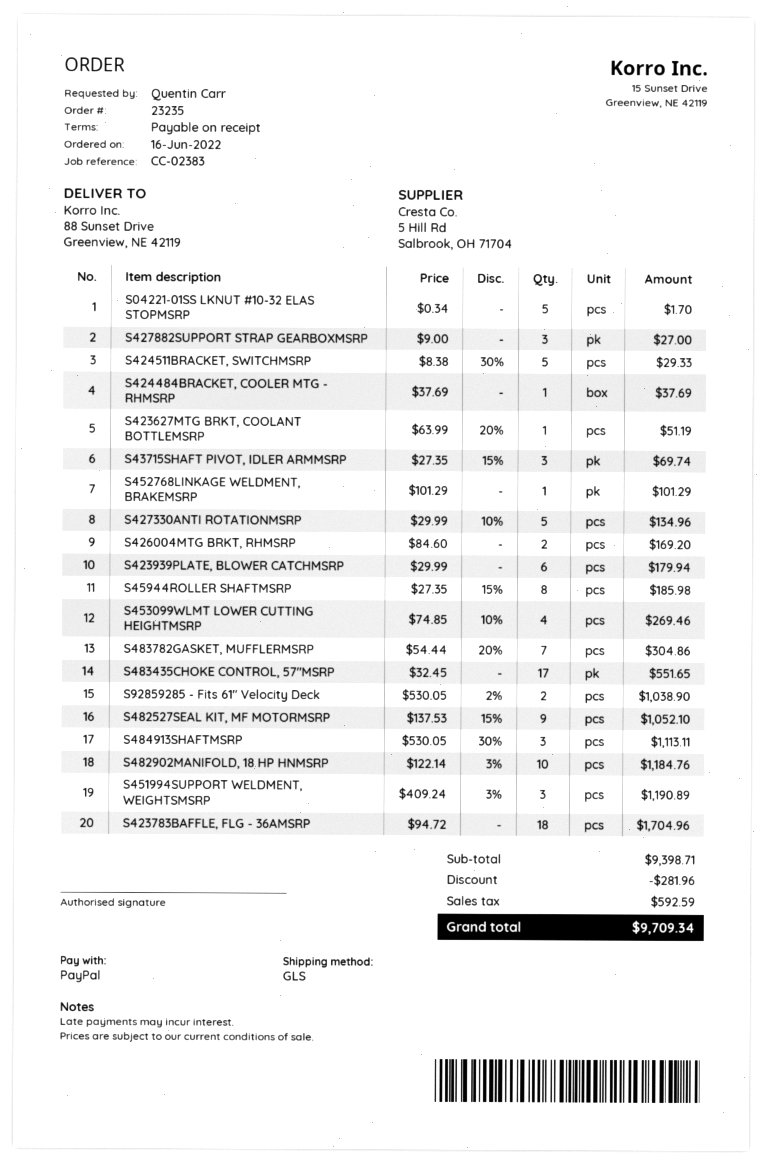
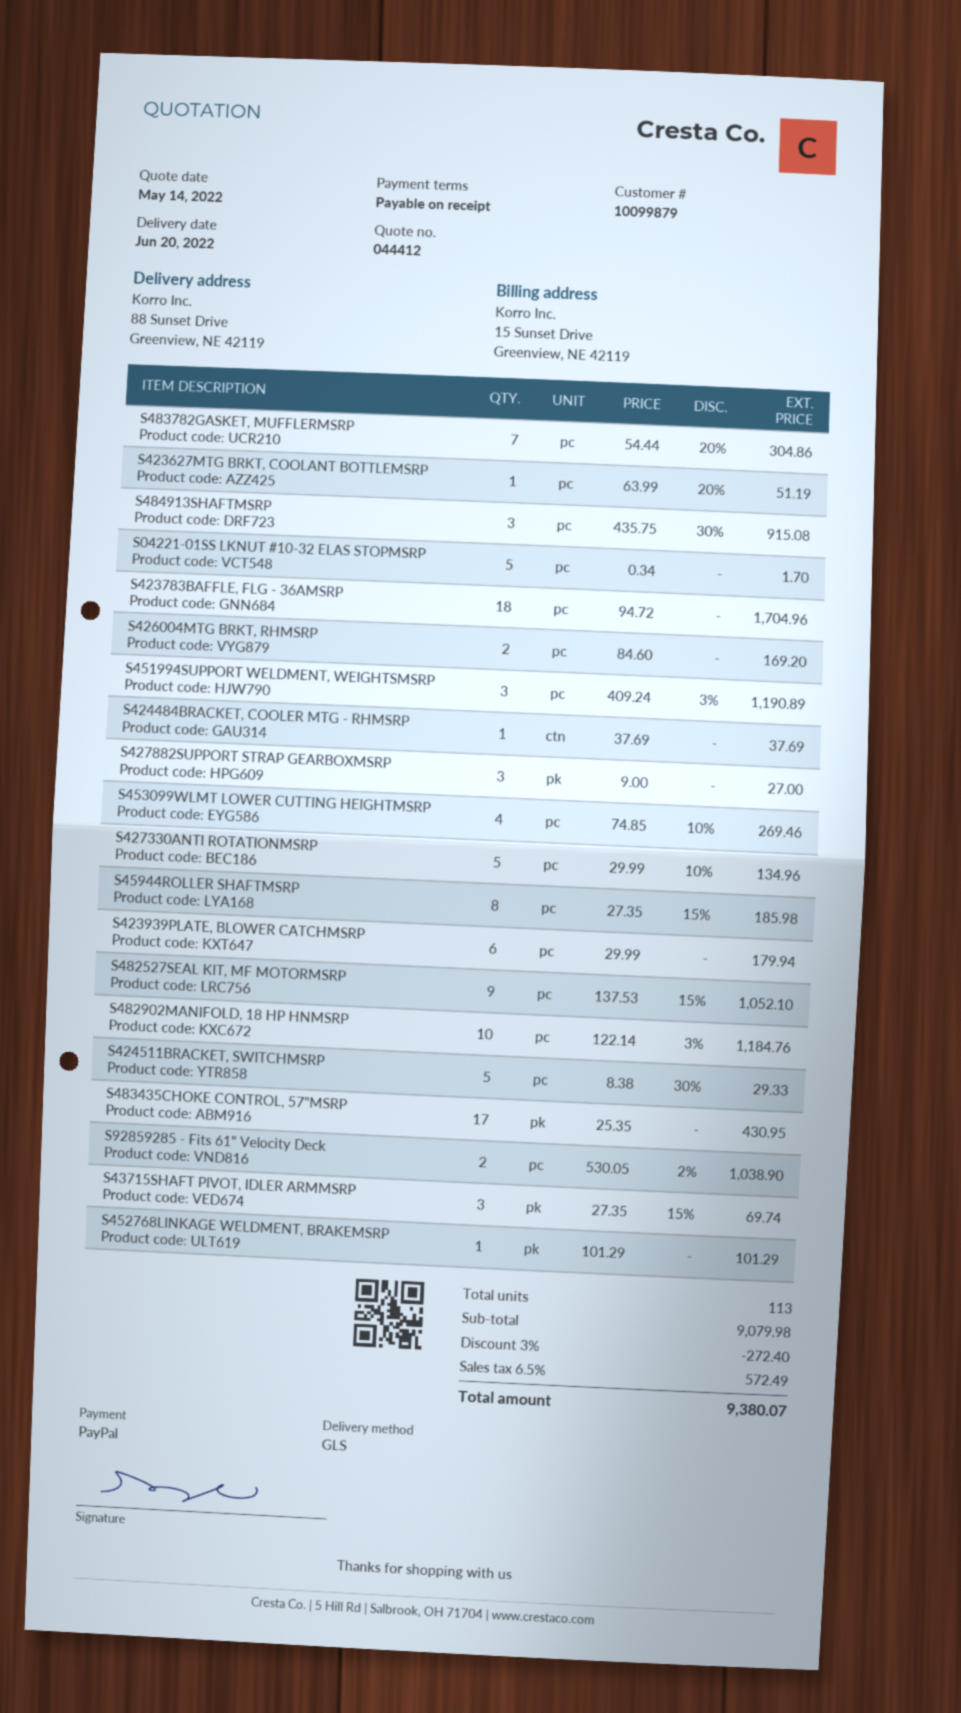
S483435CHOKE CONTROL, 57"MSRP: 17 x 32.45 = 551.65 -> 17 x 25.35 = 430.95
S484913SHAFTMSRP: 3 x 530.05 - 30% = 1113.11 -> 3 x 435.75 - 30% = 915.08
subtotal: 9398.71 -> 9079.98
discount: 281.96 -> 272.40
tax: 592.59 -> 572.49
total: 9709.34 -> 9380.07

